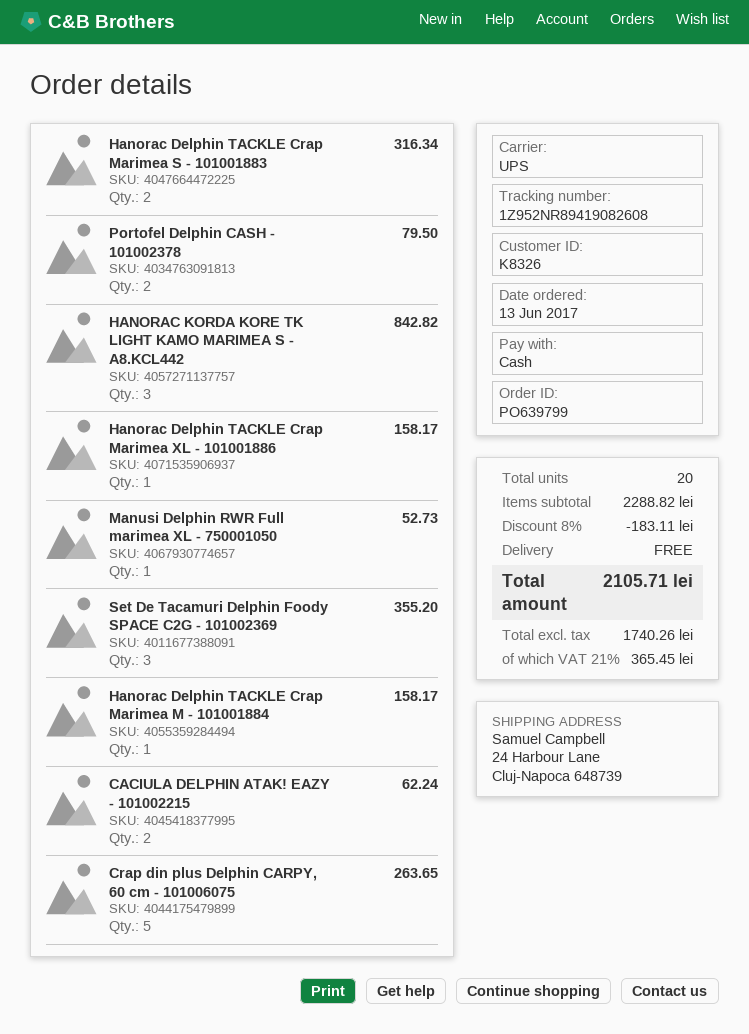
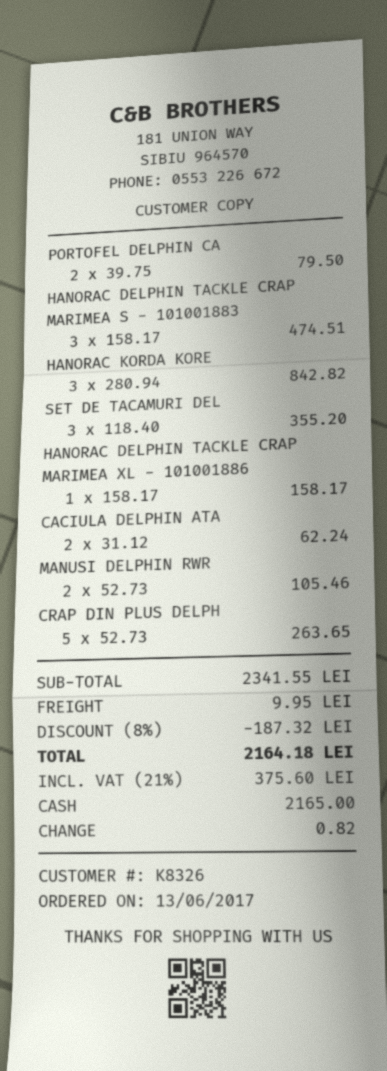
Hanorac Delphin TACKLE Crap Marimea S - 101001883: 2 for 316.34 -> 3 for 474.51
Manusi Delphin RWR Full marimea XL - 750001050: 1 for 52.73 -> 2 for 105.46
Hanorac Delphin TACKLE Crap Marimea M - 101001884: 1 for 158.17 -> none
subtotal: 2288.82 -> 2341.55
discount: 8% = 183.11 -> 8% = 187.32
shipping: 0.00 -> 9.95
tax: 21% = 365.45 -> 21% = 375.60
total: 2105.71 -> 2164.18

